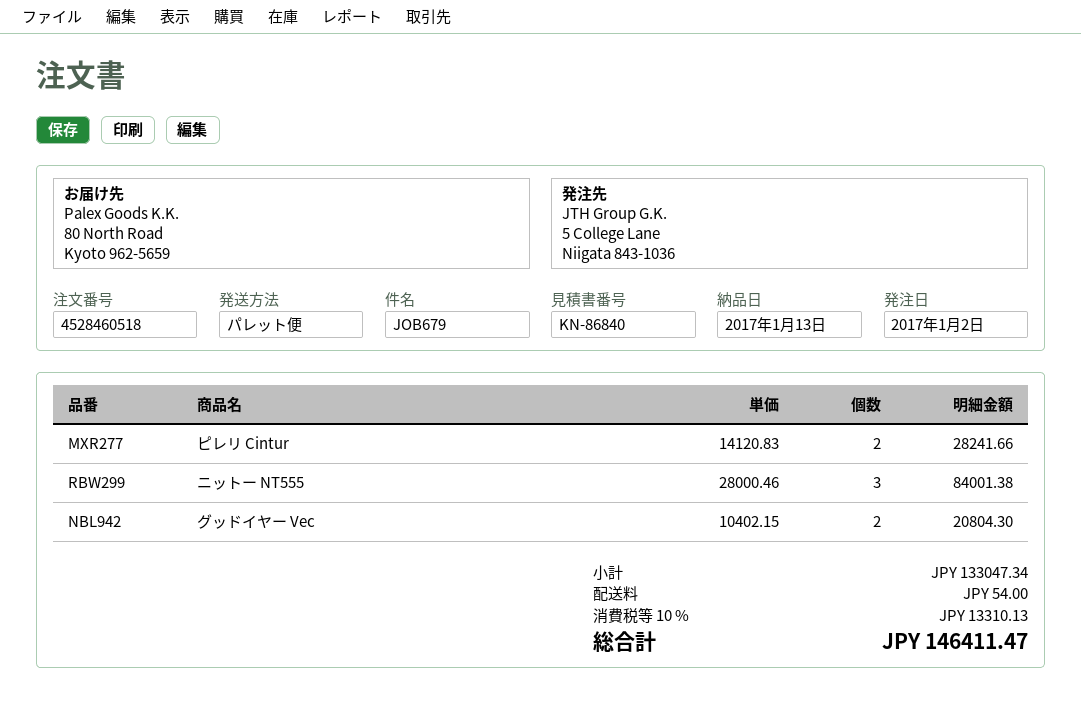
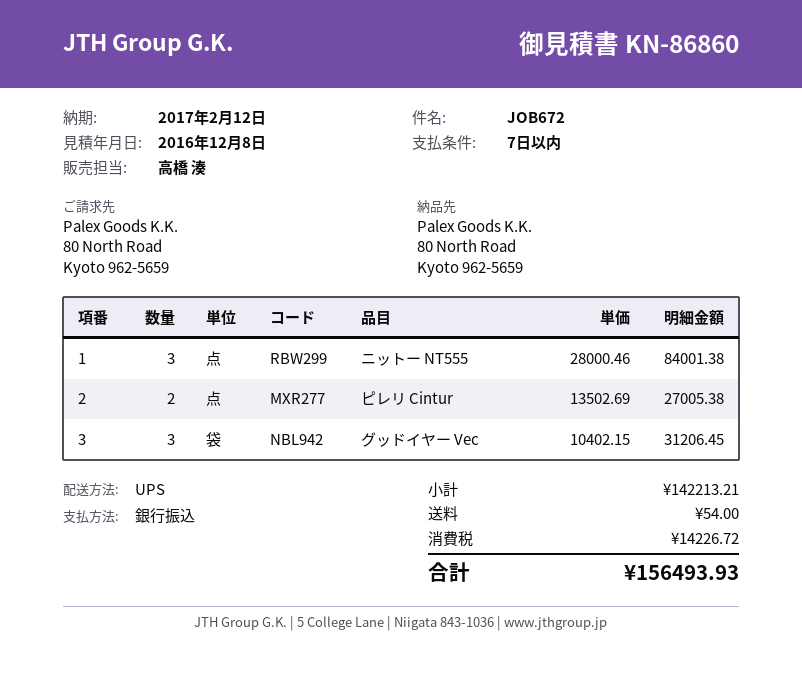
quote number: KN-86840 -> KN-86860
delivery date: 2017-01-13 -> 2017-02-12
reference: JOB679 -> JOB672
shipping method: pallet freight -> UPS
ピレリ Cintur: 2 x 14120.83 = 28241.66 -> 2 x 13502.69 = 27005.38
グッドイヤー Vec: 2 x 10402.15 = 20804.30 -> 3 x 10402.15 = 31206.45
subtotal: 133047.34 -> 142213.21
tax: 13310.13 -> 14226.72
total: 146411.47 -> 156493.93

